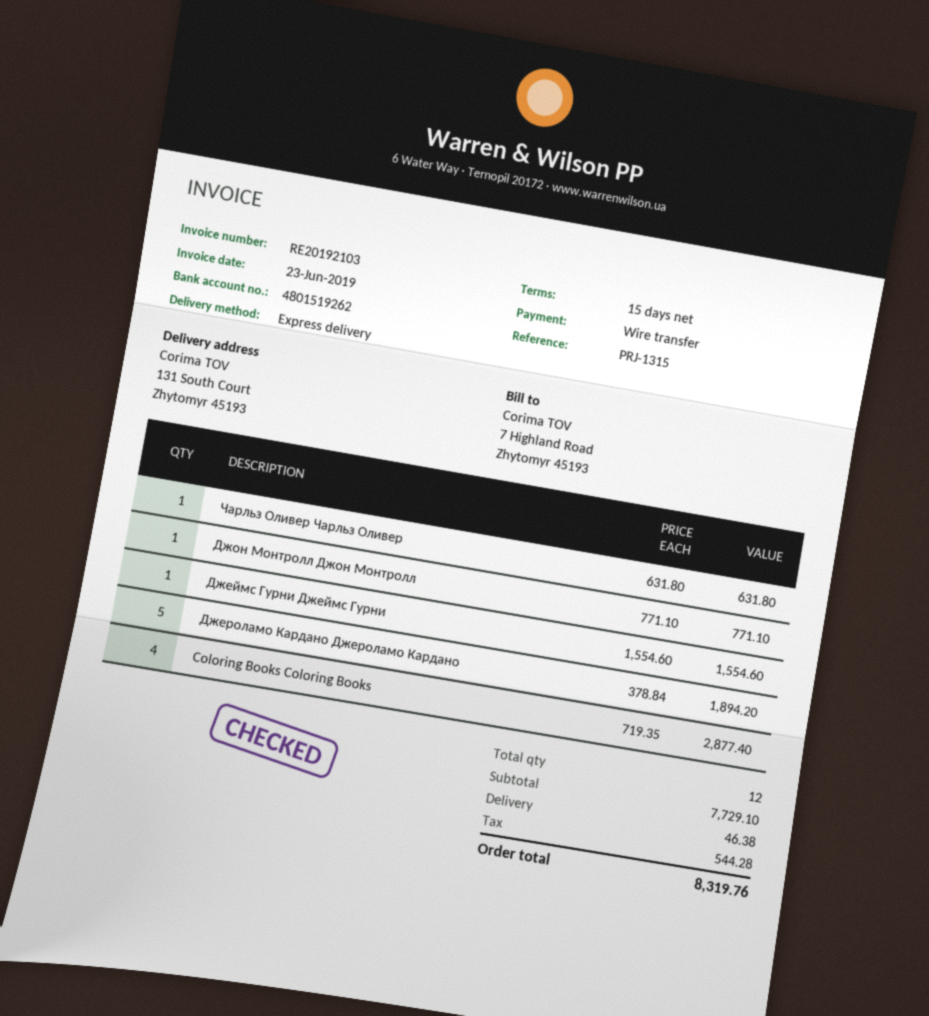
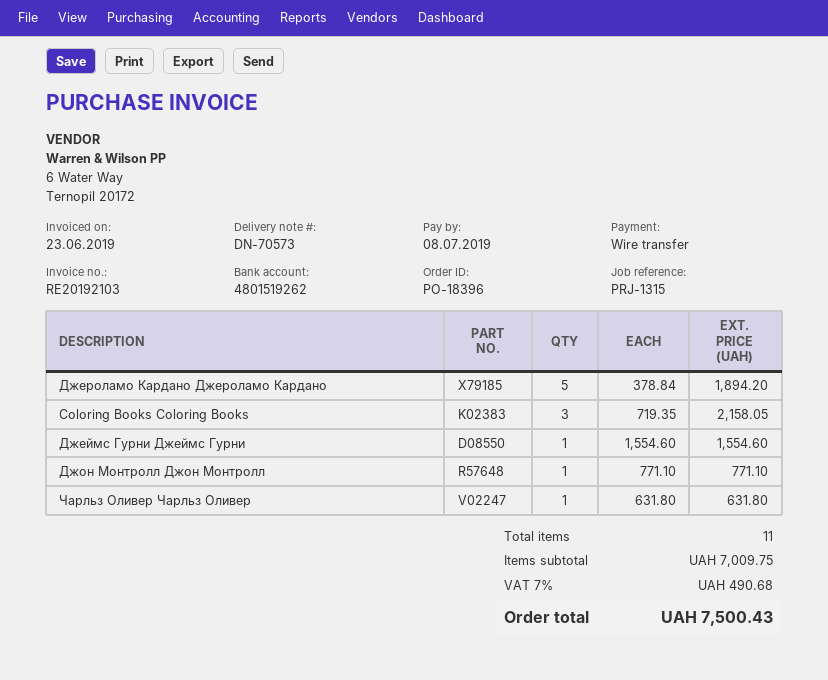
Coloring Books Coloring Books: 4 x 719.35 = 2877.40 -> 3 x 719.35 = 2158.05
total quantity: 12 -> 11
subtotal: 7729.10 -> 7009.75
shipping: 46.38 -> none
tax: 544.28 -> 490.68
total: 8319.76 -> 7500.43

